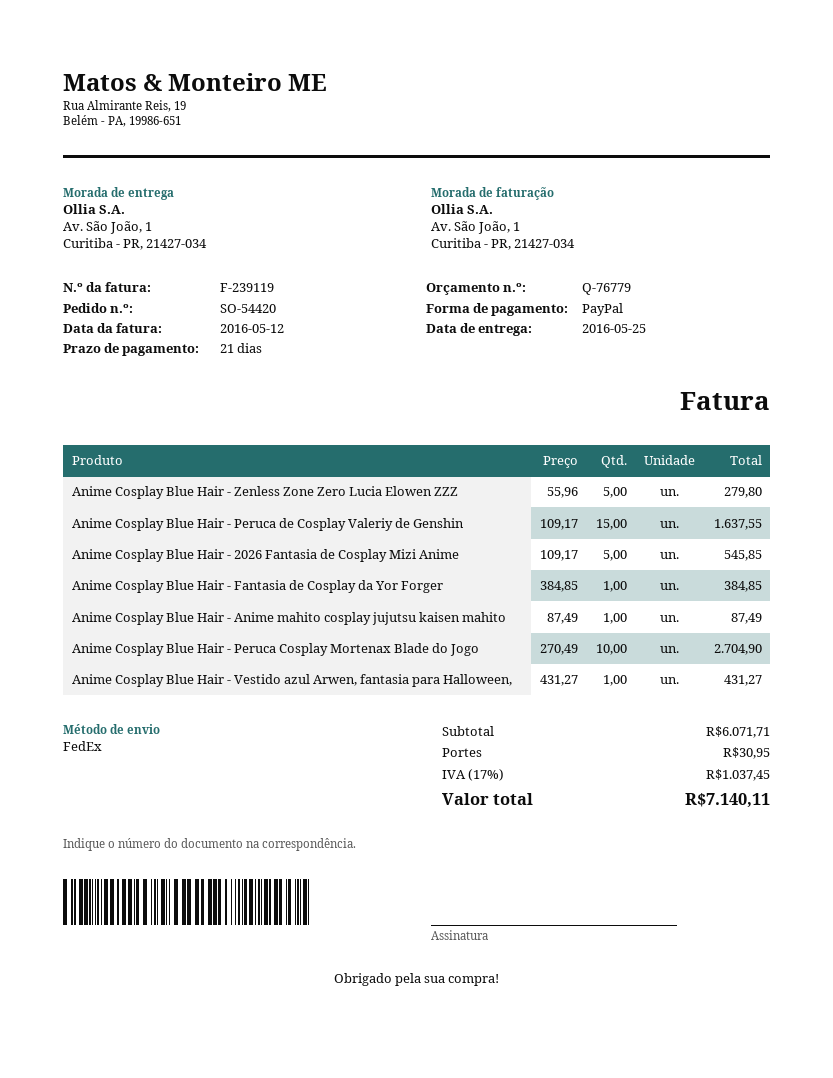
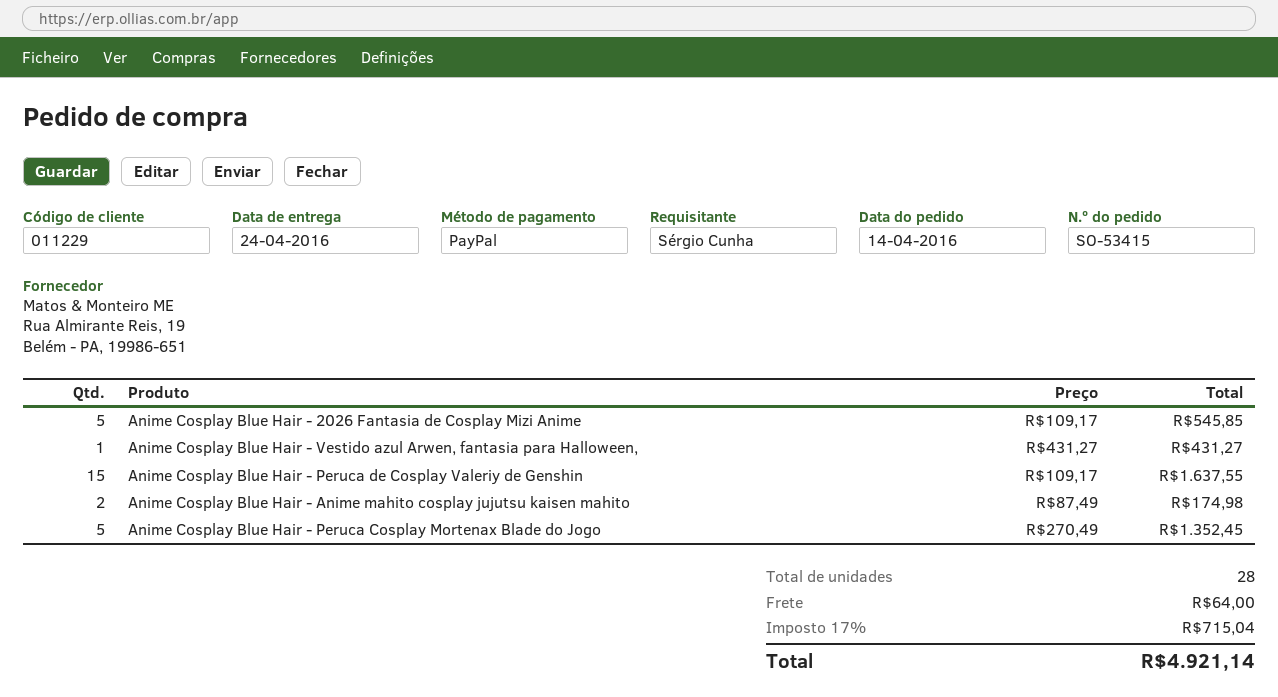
order number: SO-54420 -> SO-53415
delivery date: 2016-05-25 -> 2016-04-24
Anime Cosplay Blue Hair - Zenless Zone Zero Lucia Elowen ZZZ: 5 x 55.96 = 279.80 -> none
Anime Cosplay Blue Hair - Fantasia de Cosplay da Yor Forger: 1 x 384.85 = 384.85 -> none
Anime Cosplay Blue Hair - Anime mahito cosplay jujutsu kaisen mahito: 1 x 87.49 = 87.49 -> 2 x 87.49 = 174.98
Anime Cosplay Blue Hair - Peruca Cosplay Mortenax Blade do Jogo: 10 x 270.49 = 2704.90 -> 5 x 270.49 = 1352.45
shipping: 30.95 -> 64.00
tax: 17% = 1037.45 -> 17% = 715.04
total: 7140.11 -> 4921.14

